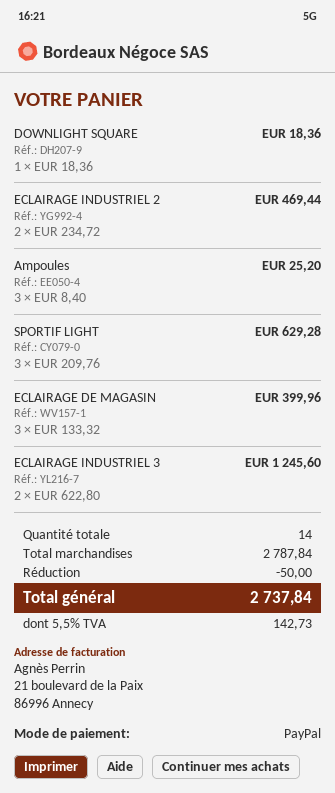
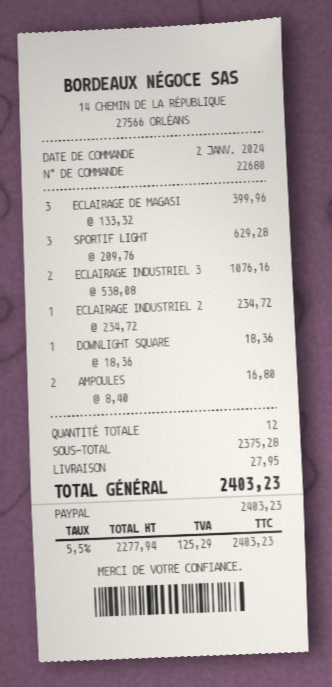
ECLAIRAGE INDUSTRIEL 2: 2 x 234.72 = 469.44 -> 1 x 234.72 = 234.72
Ampoules: 3 x 8.40 = 25.20 -> 2 x 8.40 = 16.80
ECLAIRAGE INDUSTRIEL 3: 2 x 622.80 = 1245.60 -> 2 x 538.08 = 1076.16
total quantity: 14 -> 12
subtotal: 2787.84 -> 2375.28
discount: 50.00 -> none
shipping: none -> 27.95
tax: 5.5% = 142.73 -> 5.5% = 125.29
total: 2737.84 -> 2403.23

